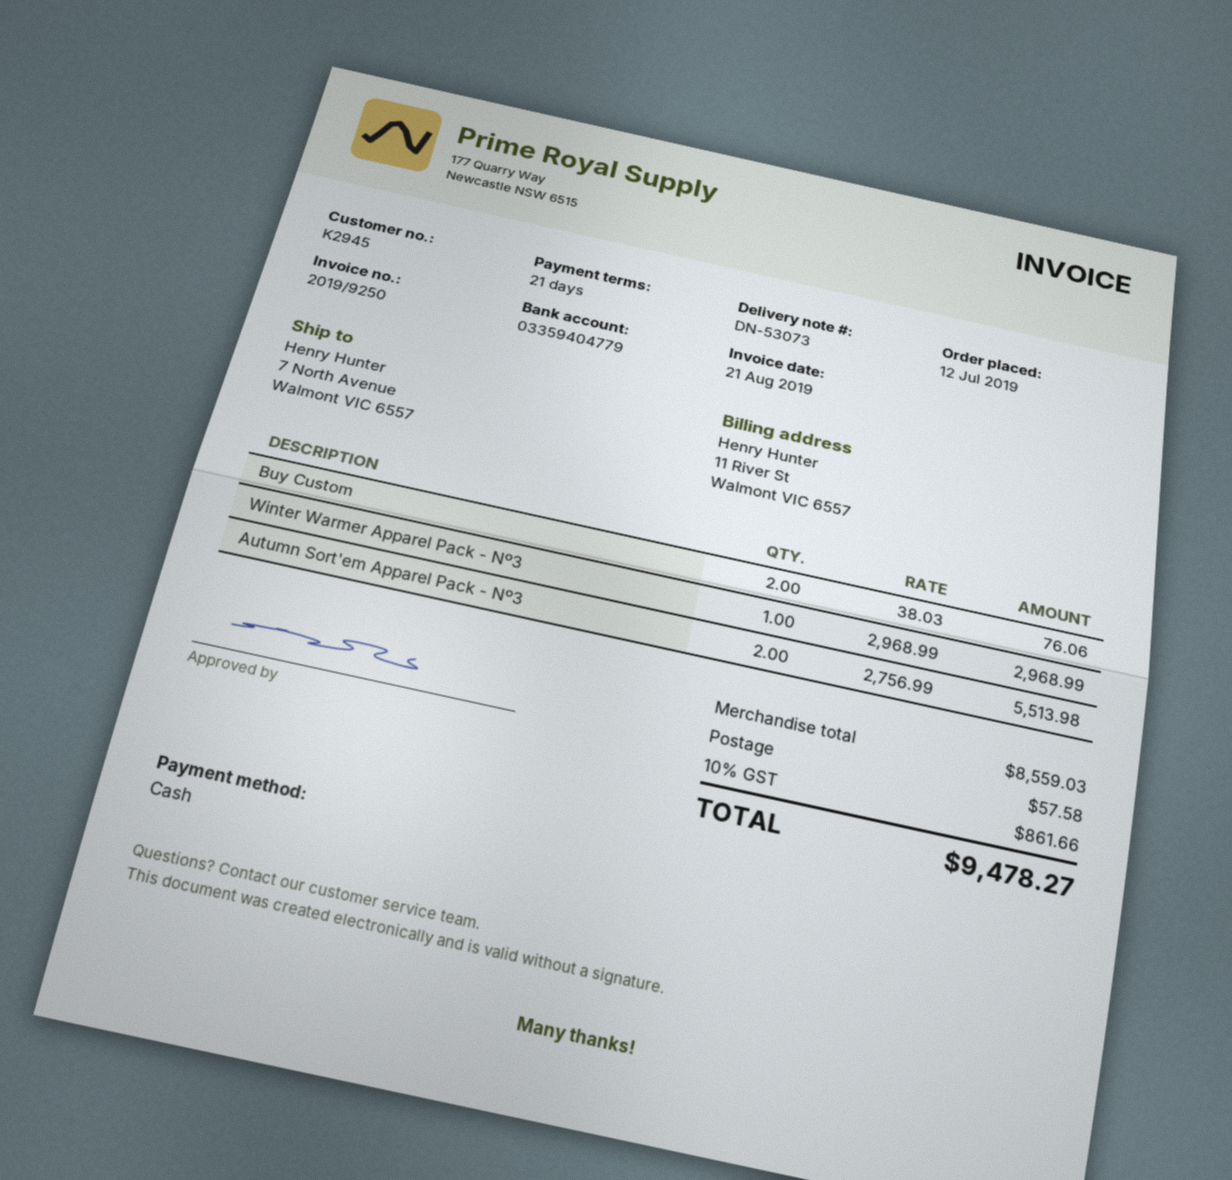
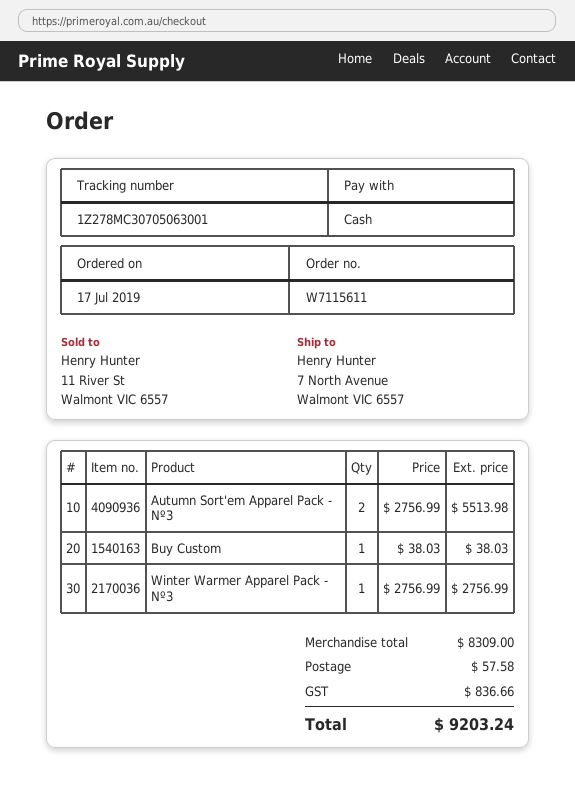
order date: 2019-07-12 -> 2019-07-17
Buy Custom: 2 x 38.03 = 76.06 -> 1 x 38.03 = 38.03
Winter Warmer Apparel Pack - Nº3: 1 x 2968.99 = 2968.99 -> 1 x 2756.99 = 2756.99
subtotal: 8559.03 -> 8309.00
tax: 861.66 -> 836.66
total: 9478.27 -> 9203.24

